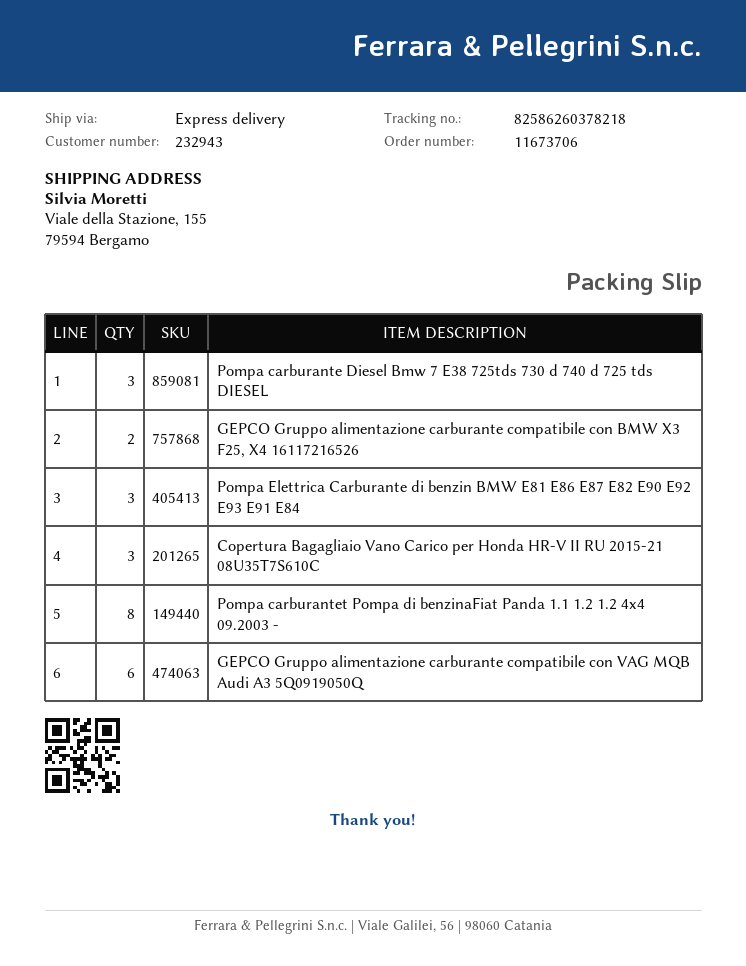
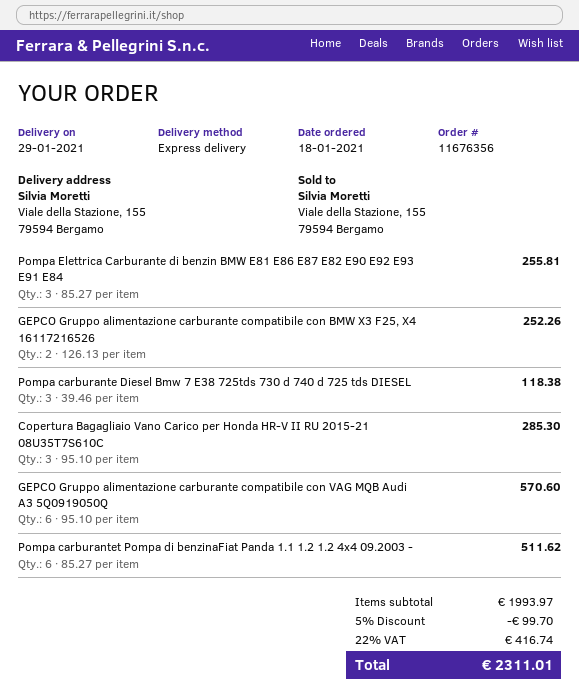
order number: 11673706 -> 11676356
Pompa carburantet Pompa di benzinaFiat Panda 1.1 1.2 1.2 4x4 09.2003 -: 8 -> 6

